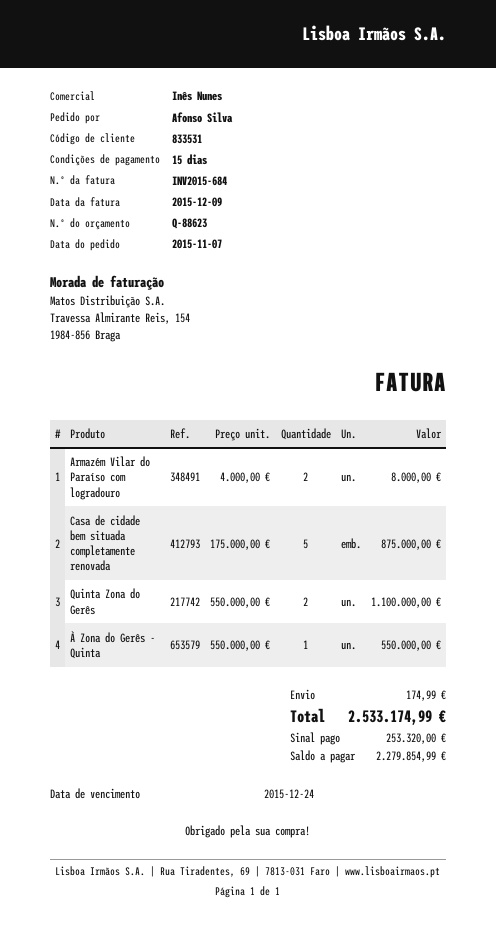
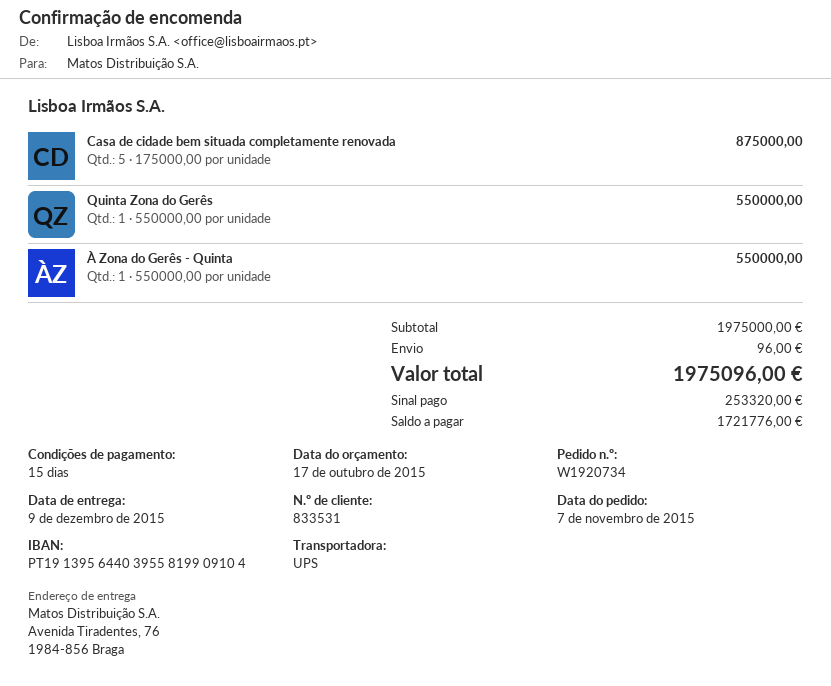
Armazém Vilar do Paraíso com logradouro: 2 x 4000.00 = 8000.00 -> none
Quinta Zona do Gerês: 2 x 550000.00 = 1100000.00 -> 1 x 550000.00 = 550000.00
shipping: 174.99 -> 96.00
total: 2533174.99 -> 1975096.00
balance: 2279854.99 -> 1721776.00

